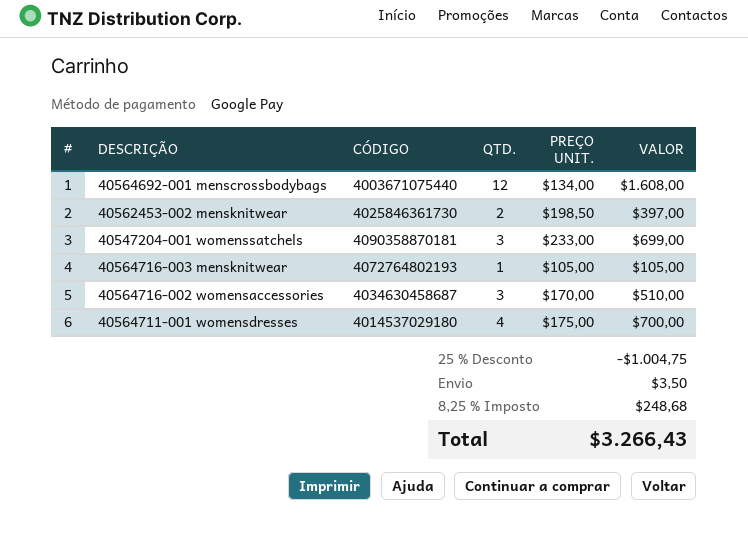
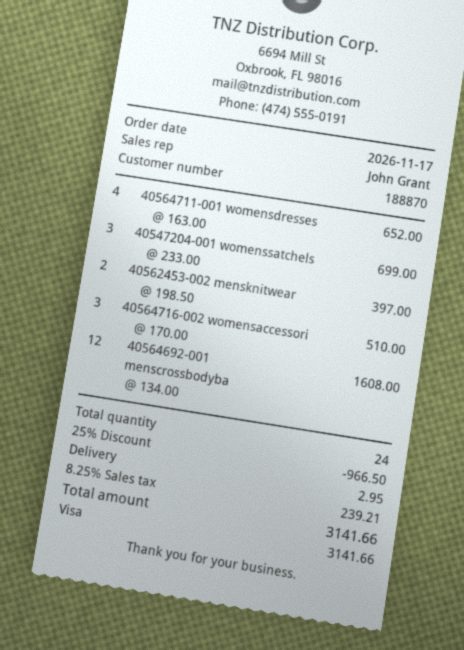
payment method: Google Pay -> Visa
40564716-003 mensknitwear: 1 x 105.00 = 105.00 -> none
40564711-001 womensdresses: 4 x 175.00 = 700.00 -> 4 x 163.00 = 652.00
discount: 25% = 1004.75 -> 25% = 966.50
shipping: 3.50 -> 2.95
tax: 8.25% = 248.68 -> 8.25% = 239.21
total: 3266.43 -> 3141.66

